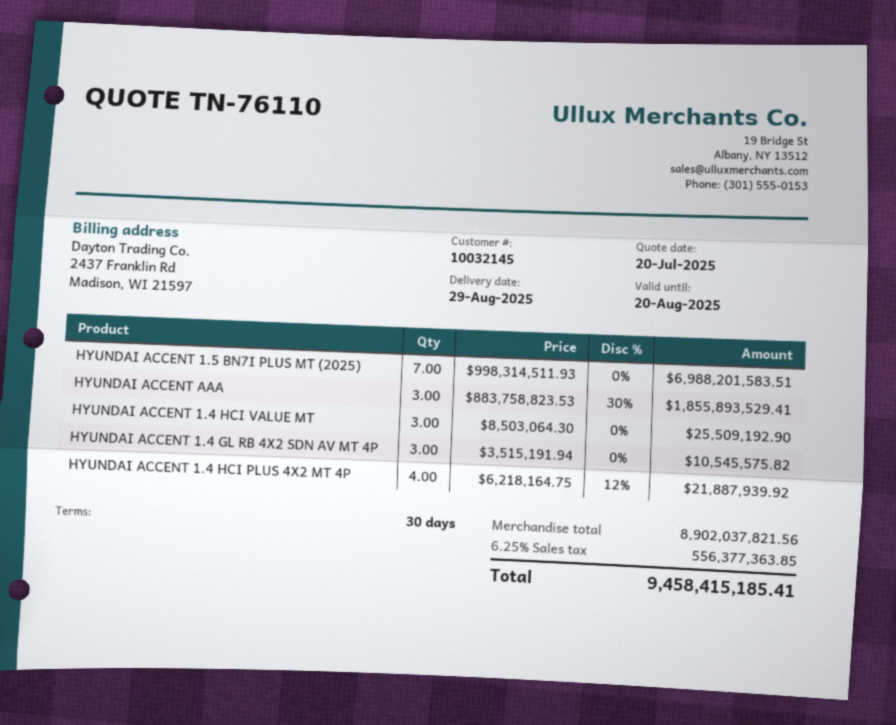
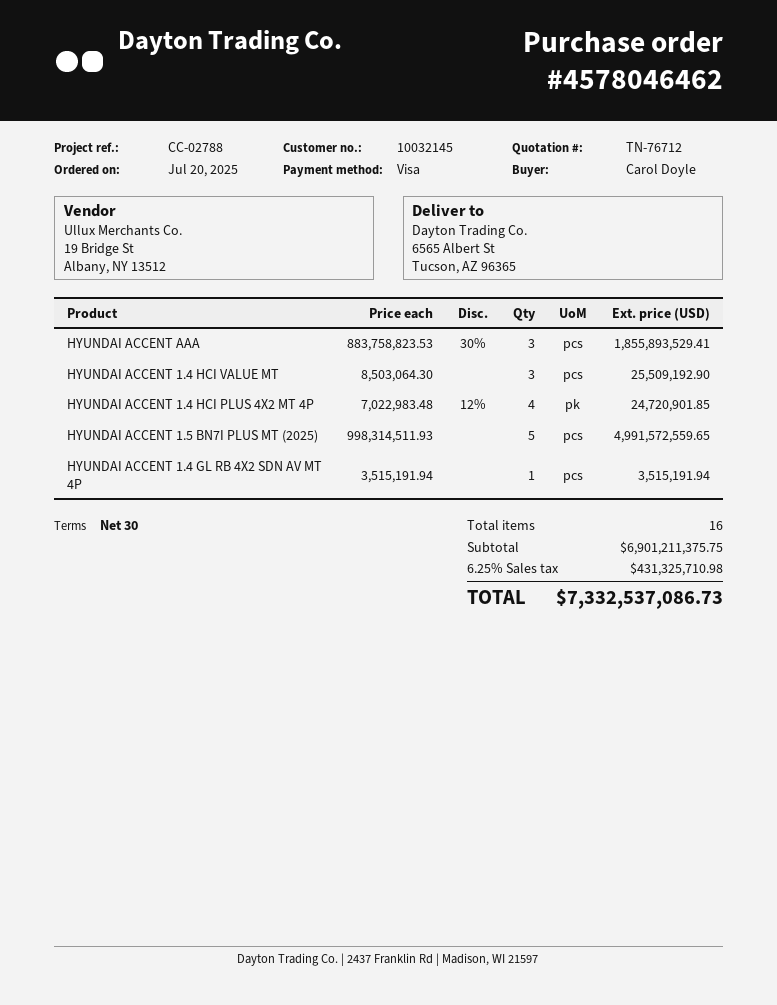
quote number: TN-76110 -> TN-76712
HYUNDAI ACCENT 1.5 BN7I PLUS MT (2025): 7 x 998314511.93 = 6988201583.51 -> 5 x 998314511.93 = 4991572559.65
HYUNDAI ACCENT 1.4 GL RB 4X2 SDN AV MT 4P: 3 x 3515191.94 = 10545575.82 -> 1 x 3515191.94 = 3515191.94
HYUNDAI ACCENT 1.4 HCI PLUS 4X2 MT 4P: 4 x 6218164.75 - 12% = 21887939.92 -> 4 x 7022983.48 - 12% = 24720901.85
subtotal: 8902037821.56 -> 6901211375.75
tax: 6.25% = 556377363.85 -> 6.25% = 431325710.98
total: 9458415185.41 -> 7332537086.73

